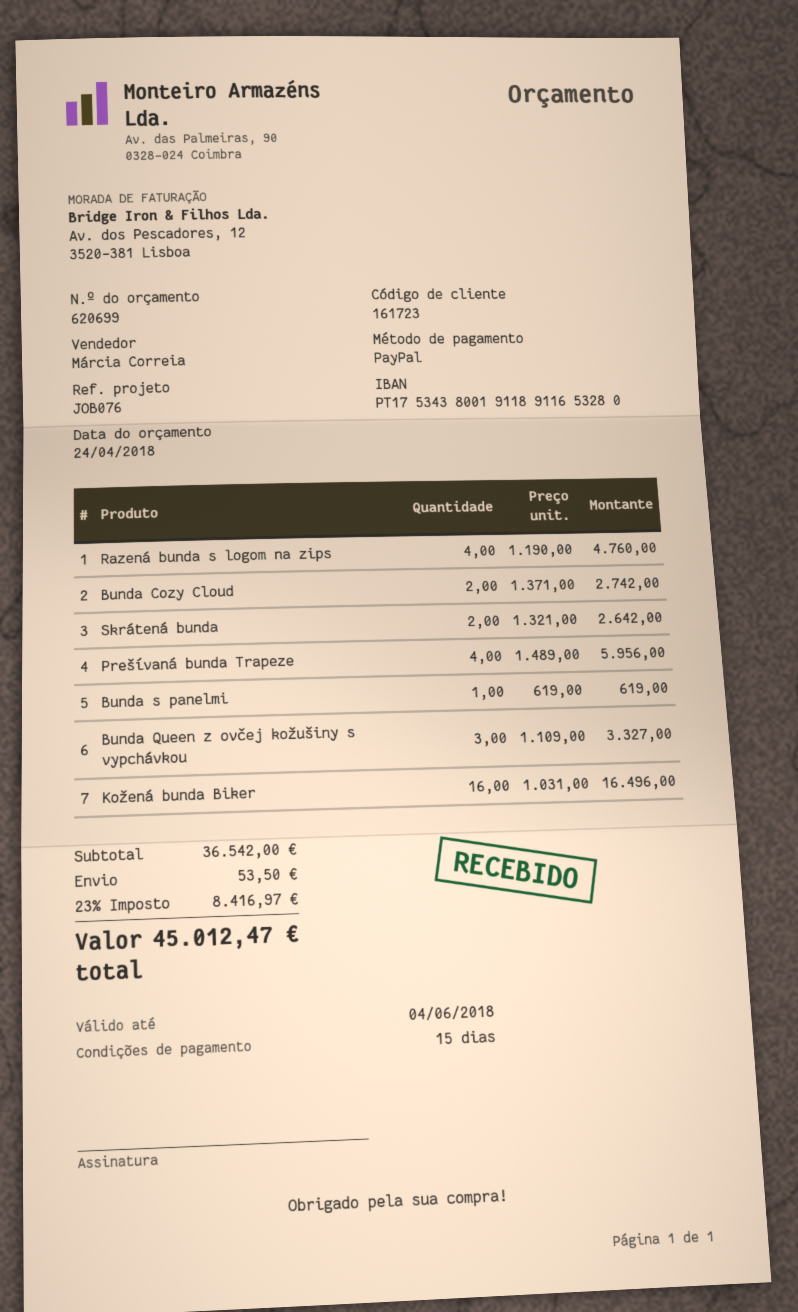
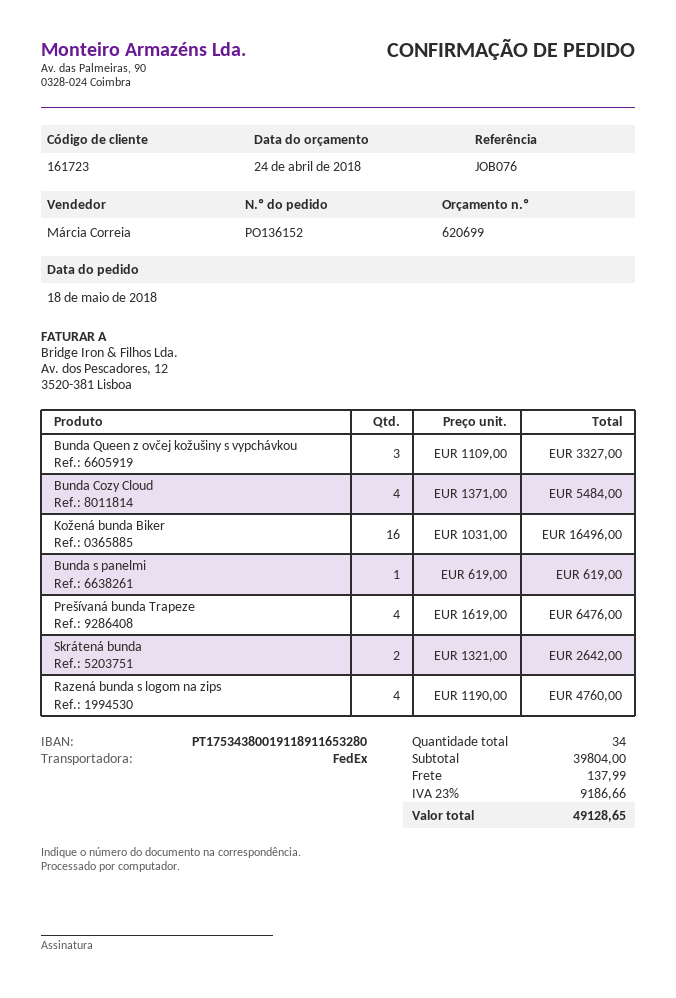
Bunda Cozy Cloud: 2 x 1371.00 = 2742.00 -> 4 x 1371.00 = 5484.00
Prešívaná bunda Trapeze: 4 x 1489.00 = 5956.00 -> 4 x 1619.00 = 6476.00
subtotal: 36542.00 -> 39804.00
shipping: 53.50 -> 137.99
tax: 23% = 8416.97 -> 23% = 9186.66
total: 45012.47 -> 49128.65

